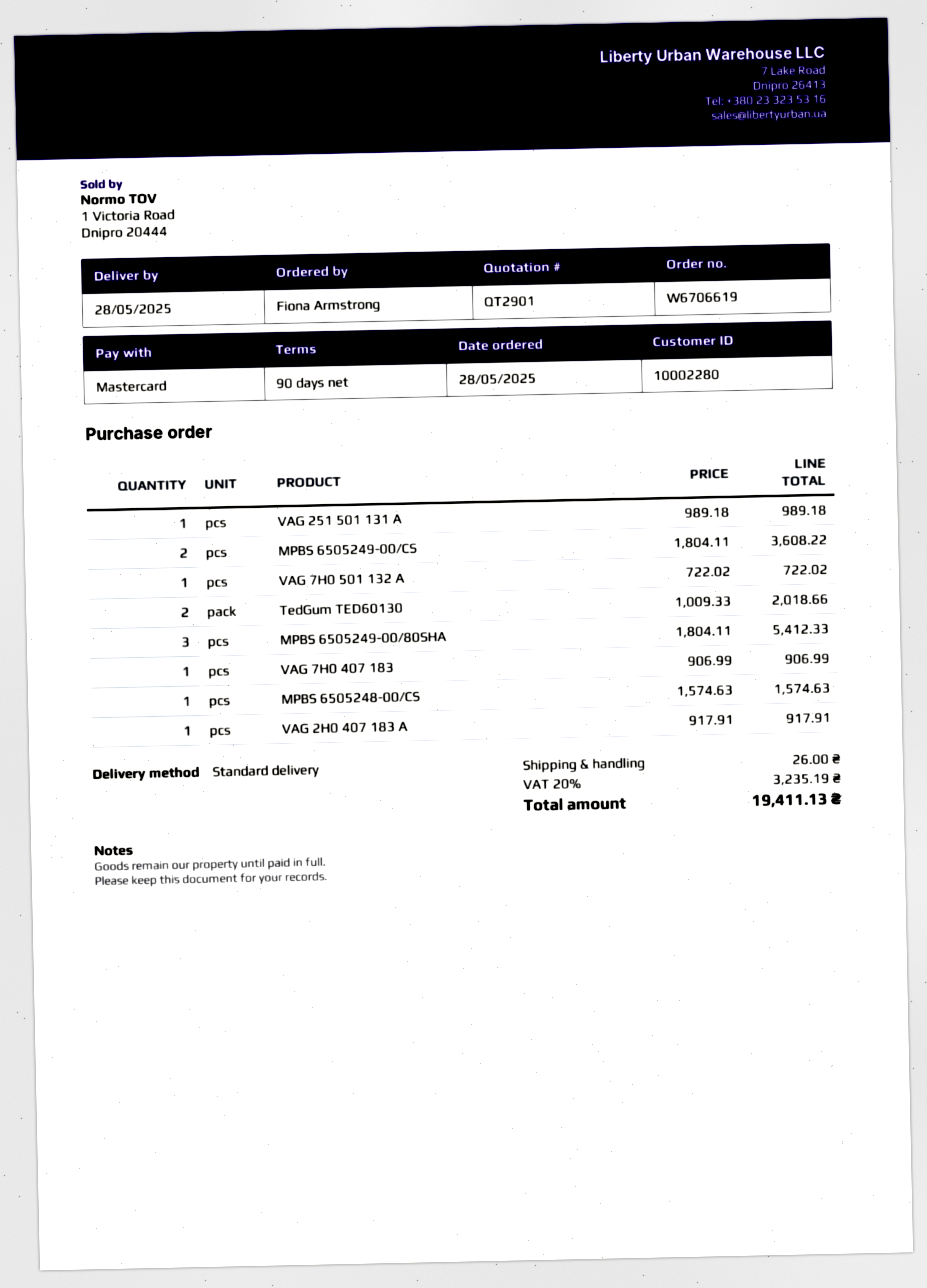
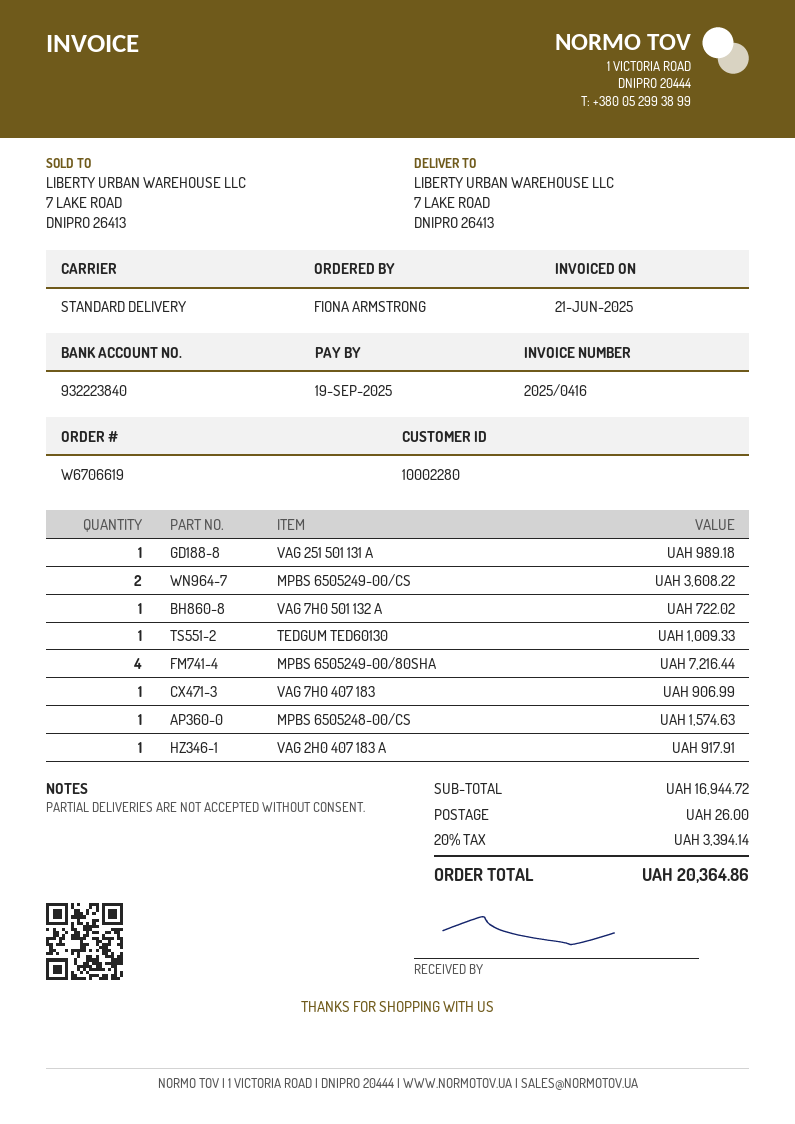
TedGum TED60130: 2 for 2018.66 -> 1 for 1009.33
MPBS 6505249-00/80SHA: 3 for 5412.33 -> 4 for 7216.44
tax: 20% = 3235.19 -> 20% = 3394.14
total: 19411.13 -> 20364.86

